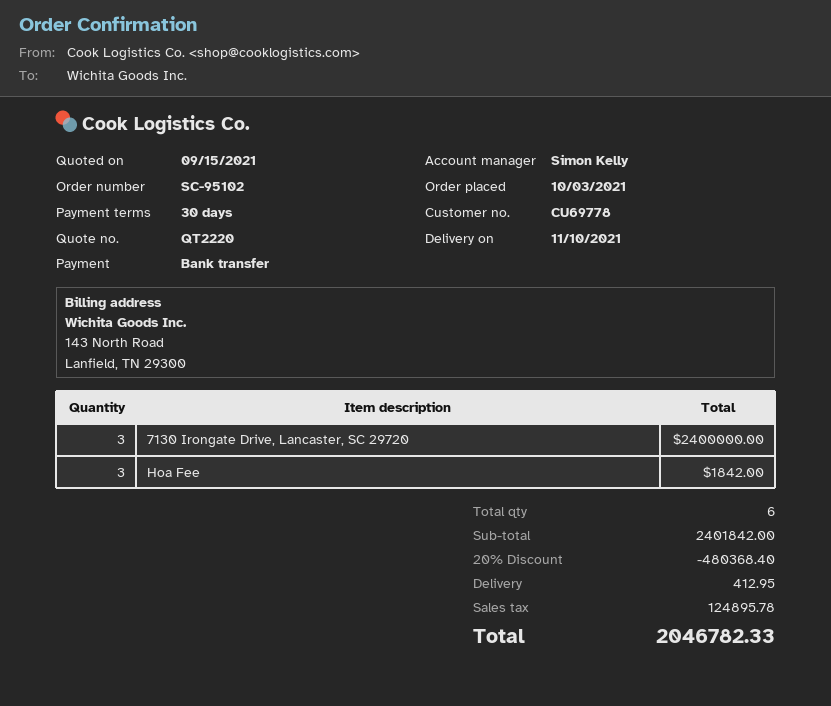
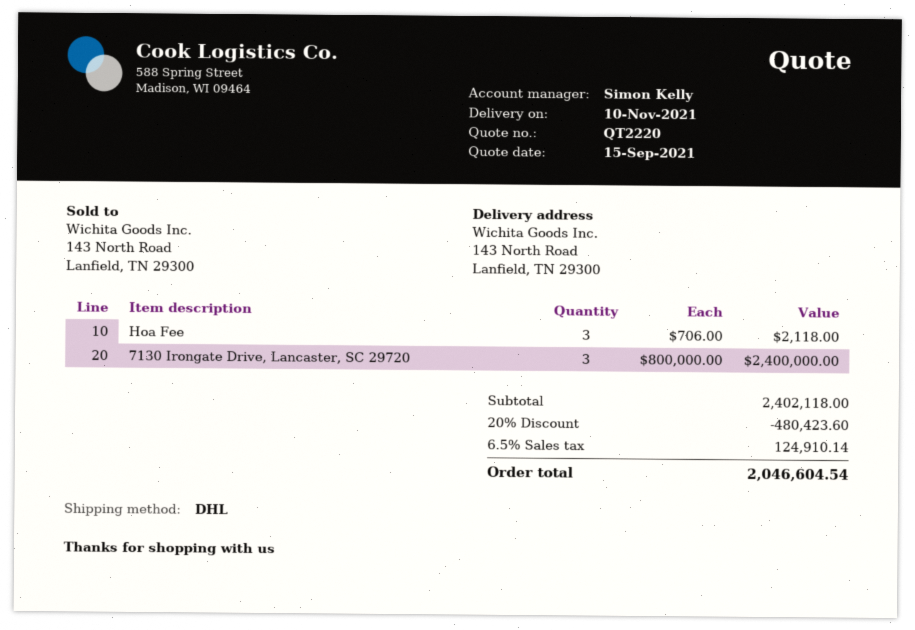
Hoa Fee: 3 for 1842.00 -> 3 for 2118.00
subtotal: 2401842.00 -> 2402118.00
discount: 20% = 480368.40 -> 20% = 480423.60
shipping: 412.95 -> none
tax: 124895.78 -> 124910.14
total: 2046782.33 -> 2046604.54

